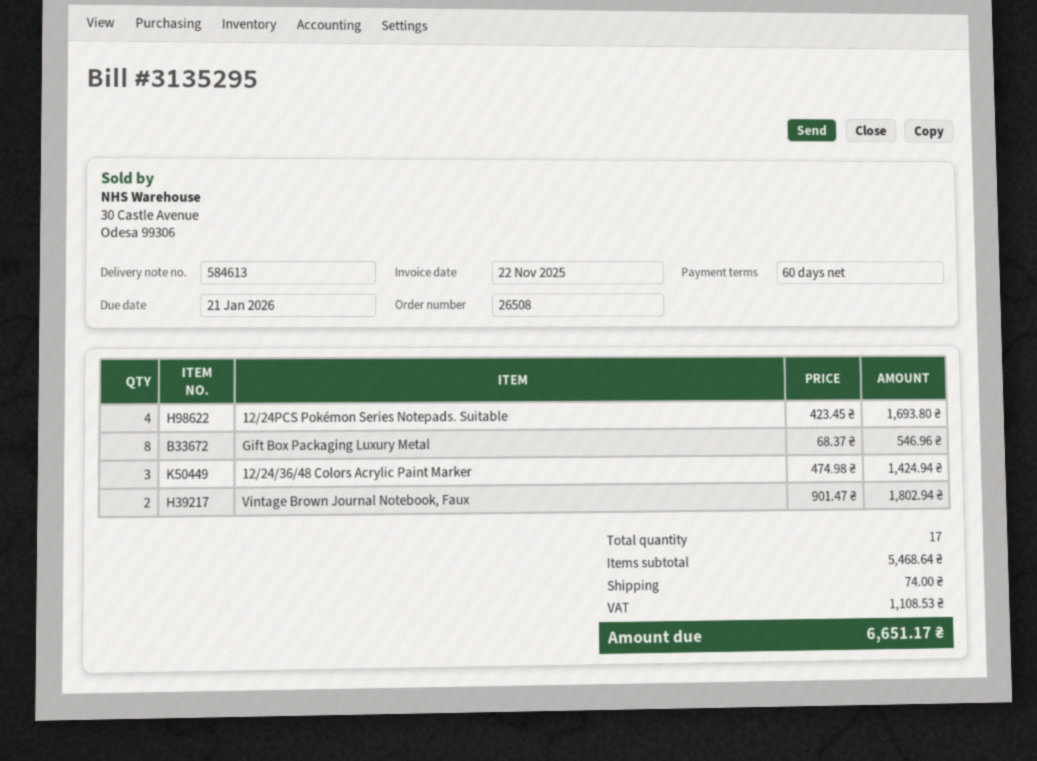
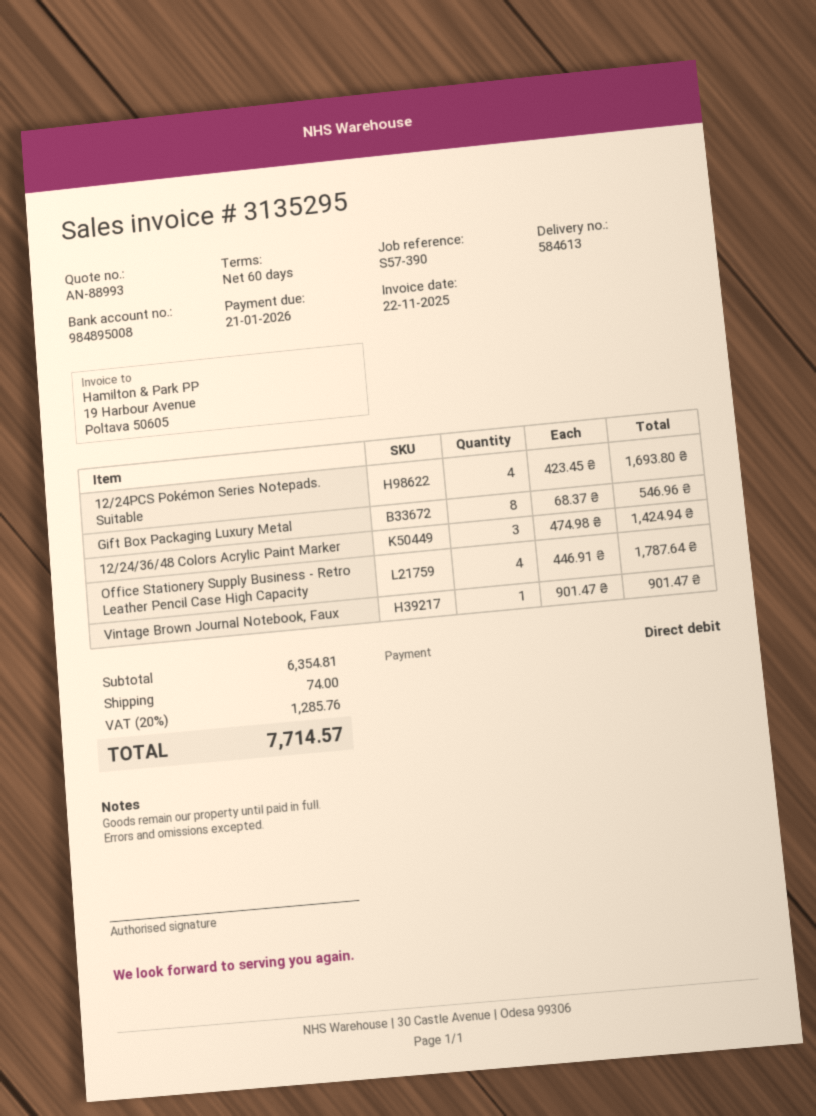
Vintage Brown Journal Notebook, Faux: 2 x 901.47 = 1802.94 -> 1 x 901.47 = 901.47
Office Stationery Supply Business - Retro Leather Pencil Case High Capacity: none -> 4 x 446.91 = 1787.64
subtotal: 5468.64 -> 6354.81
tax: 1108.53 -> 1285.76
total: 6651.17 -> 7714.57

